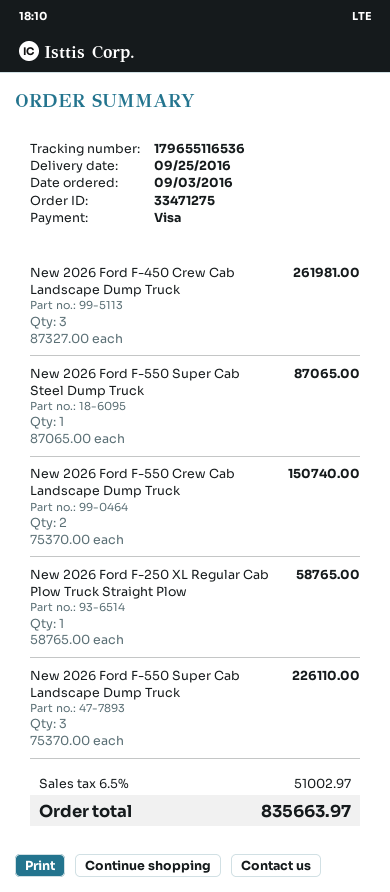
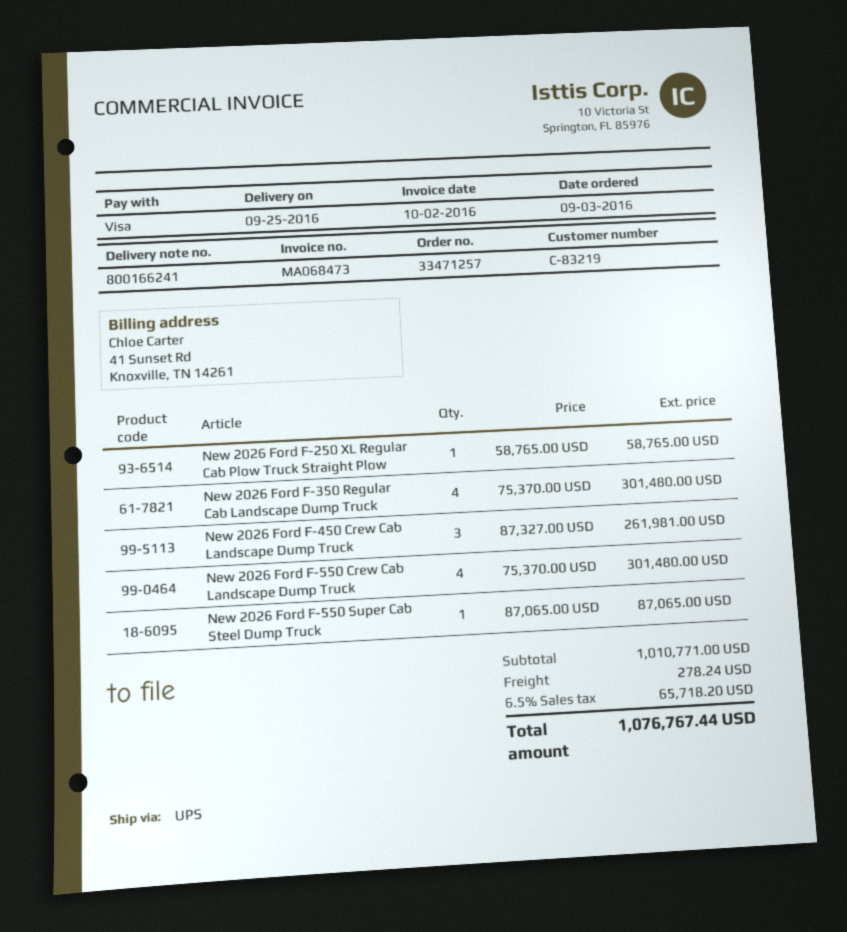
order number: 33471275 -> 33471257
New 2026 Ford F-550 Crew Cab Landscape Dump Truck: 2 x 75370.00 = 150740.00 -> 4 x 75370.00 = 301480.00
New 2026 Ford F-550 Super Cab Landscape Dump Truck: 3 x 75370.00 = 226110.00 -> none
New 2026 Ford F-350 Regular Cab Landscape Dump Truck: none -> 4 x 75370.00 = 301480.00
shipping: none -> 278.24
tax: 6.5% = 51002.97 -> 6.5% = 65718.20
total: 835663.97 -> 1076767.44

